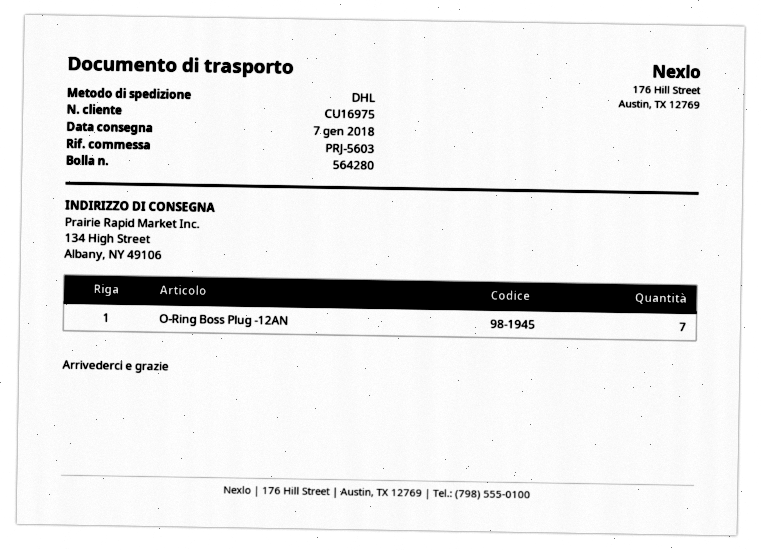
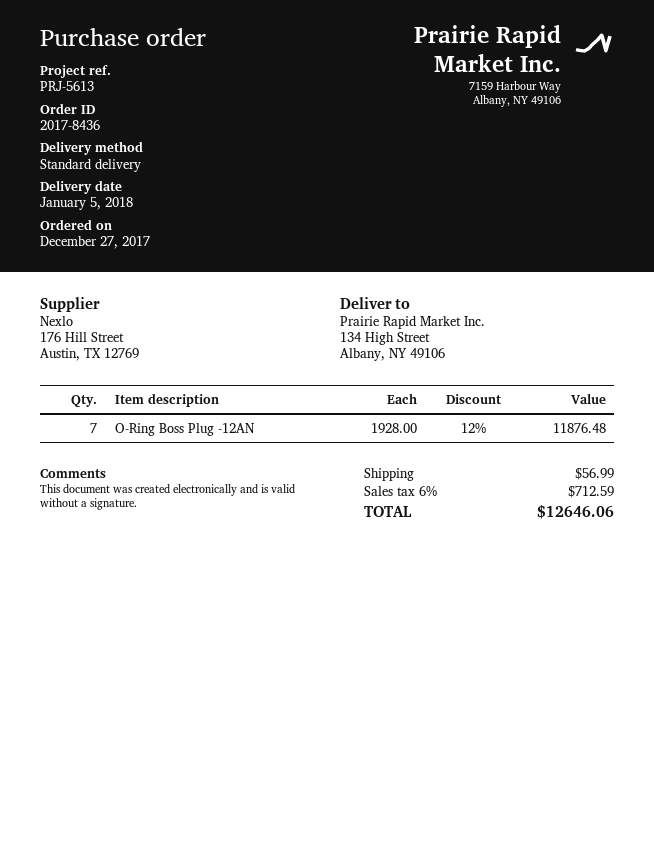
delivery date: 2018-01-07 -> 2018-01-05
reference: PRJ-5603 -> PRJ-5613
shipping method: DHL -> standard

